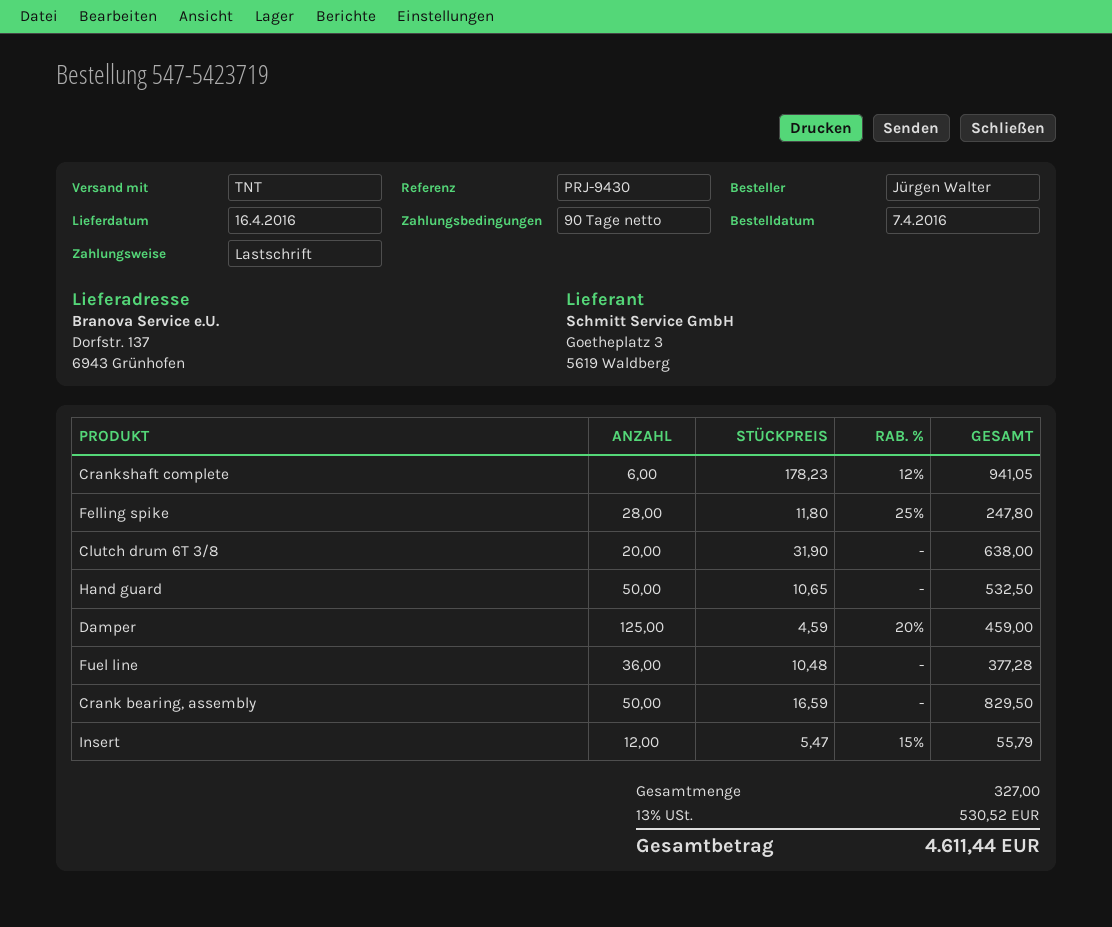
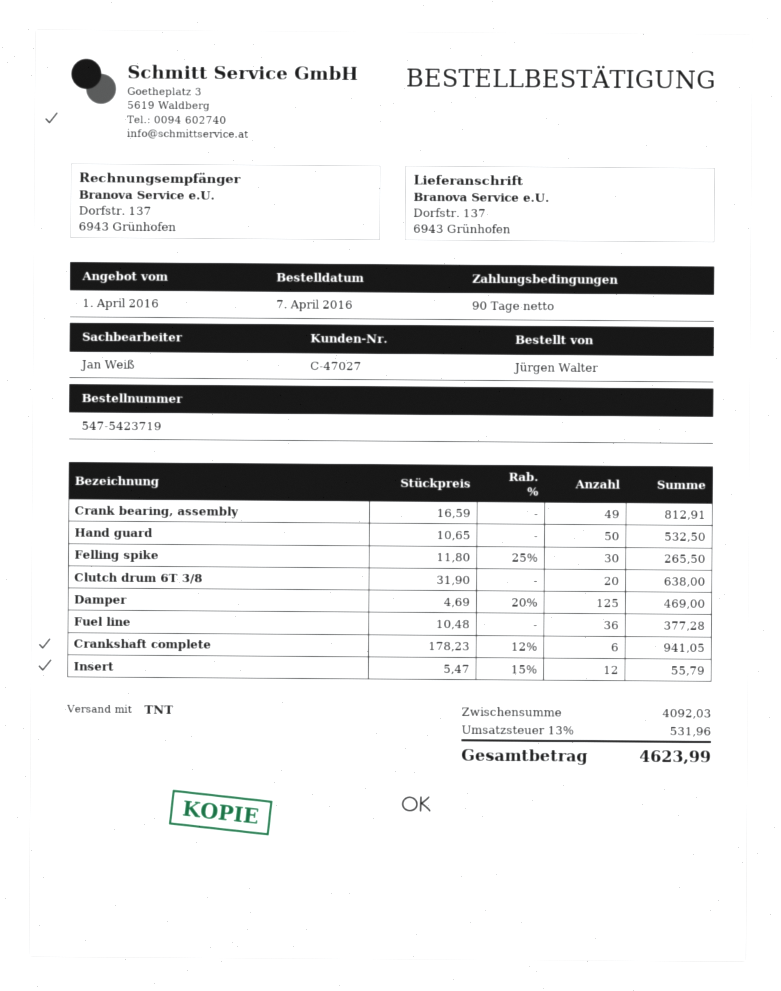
Felling spike: 28 x 11.80 - 25% = 247.80 -> 30 x 11.80 - 25% = 265.50
Damper: 125 x 4.59 - 20% = 459.00 -> 125 x 4.69 - 20% = 469.00
Crank bearing, assembly: 50 x 16.59 = 829.50 -> 49 x 16.59 = 812.91
tax: 13% = 530.52 -> 13% = 531.96
total: 4611.44 -> 4623.99

